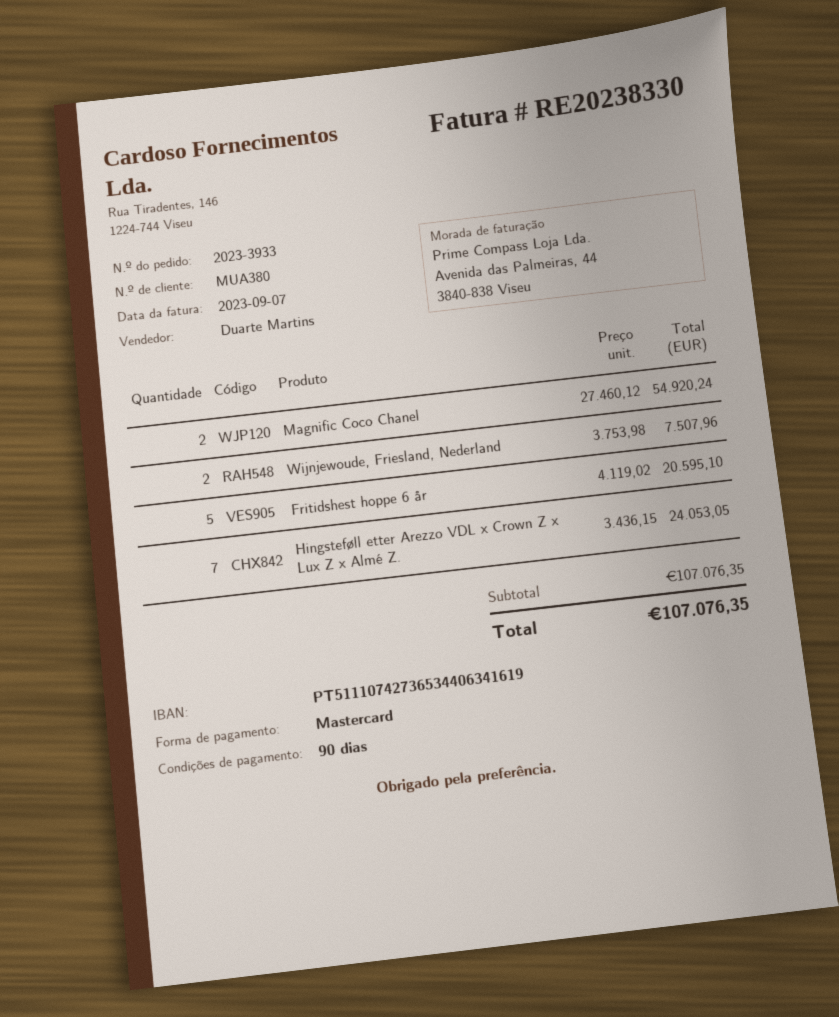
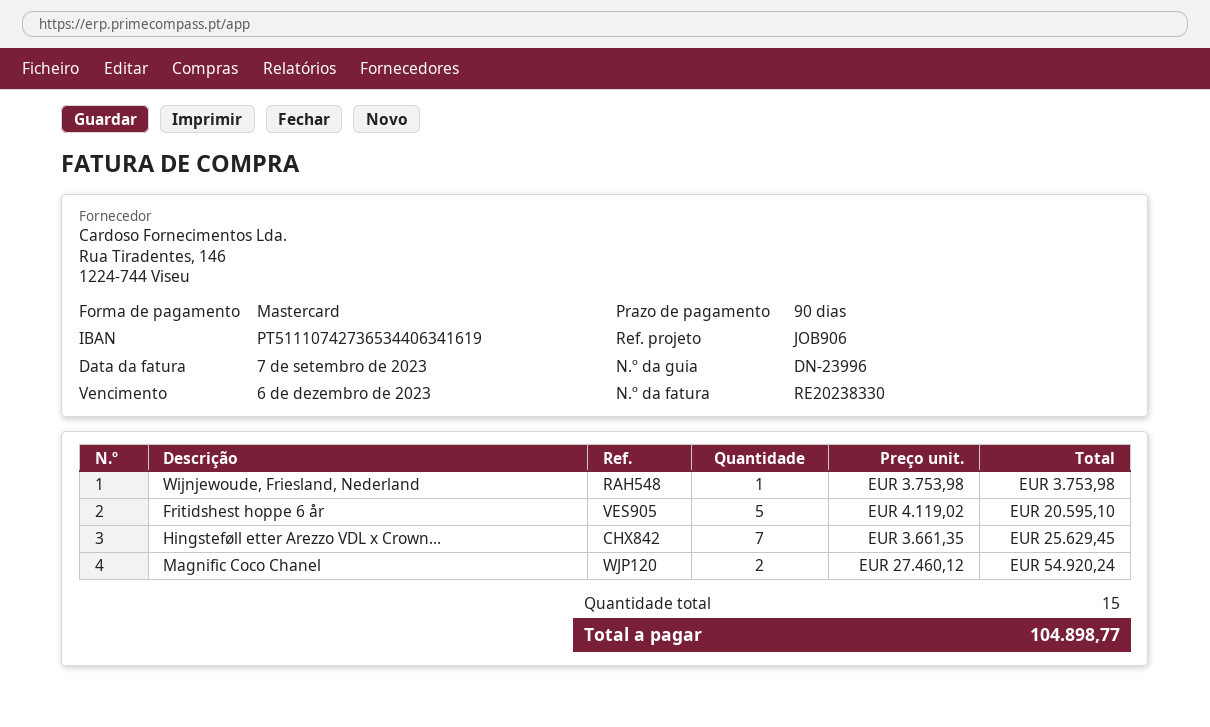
Wijnjewoude, Friesland, Nederland: 2 x 3753.98 = 7507.96 -> 1 x 3753.98 = 3753.98
Hingsteføll etter Arezzo VDL x Crown Z x Lux Z x Almé Z.: 7 x 3436.15 = 24053.05 -> 7 x 3661.35 = 25629.45
total: 107076.35 -> 104898.77

